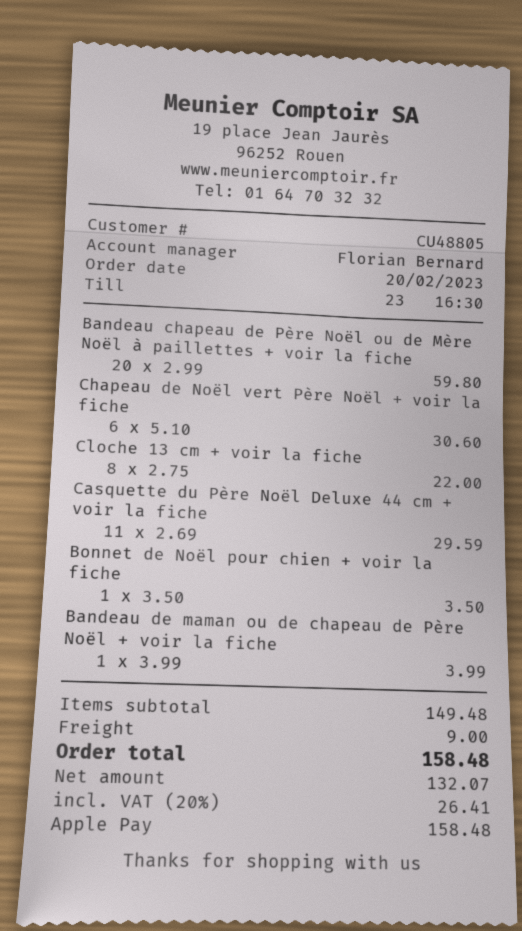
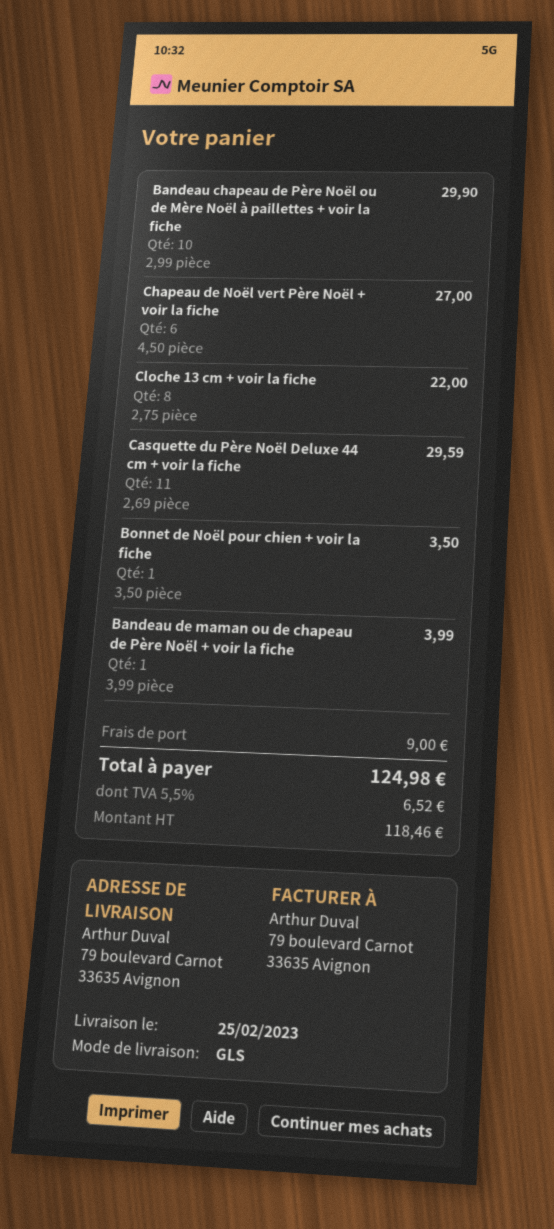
Bandeau chapeau de Père Noël ou de Mère Noël à paillettes + voir la fiche: 20 x 2.99 = 59.80 -> 10 x 2.99 = 29.90
Chapeau de Noël vert Père Noël + voir la fiche: 6 x 5.10 = 30.60 -> 6 x 4.50 = 27.00
net: 132.07 -> 118.46
tax: 20% = 26.41 -> 5.5% = 6.52
total: 158.48 -> 124.98

